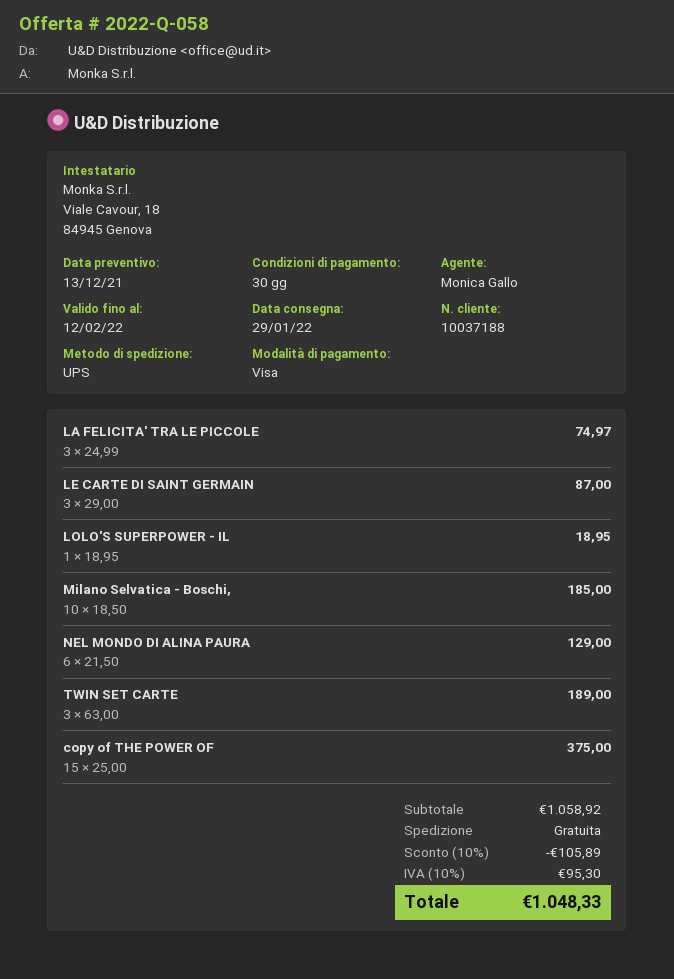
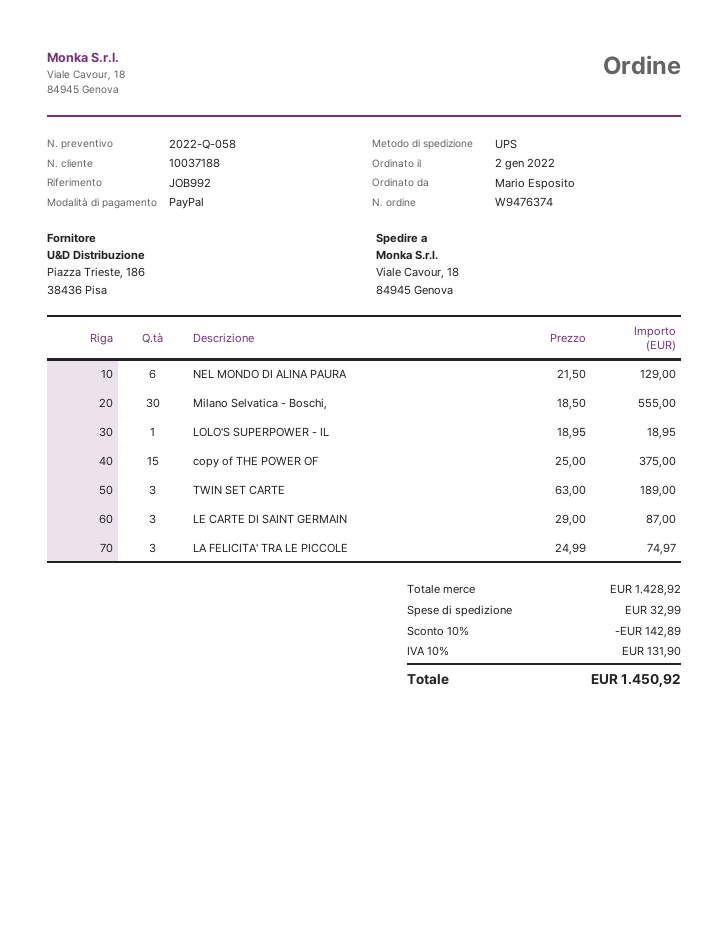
payment method: Visa -> PayPal
Milano Selvatica - Boschi,: 10 x 18.50 = 185.00 -> 30 x 18.50 = 555.00
subtotal: 1058.92 -> 1428.92
discount: 10% = 105.89 -> 10% = 142.89
shipping: 0.00 -> 32.99
tax: 10% = 95.30 -> 10% = 131.90
total: 1048.33 -> 1450.92

